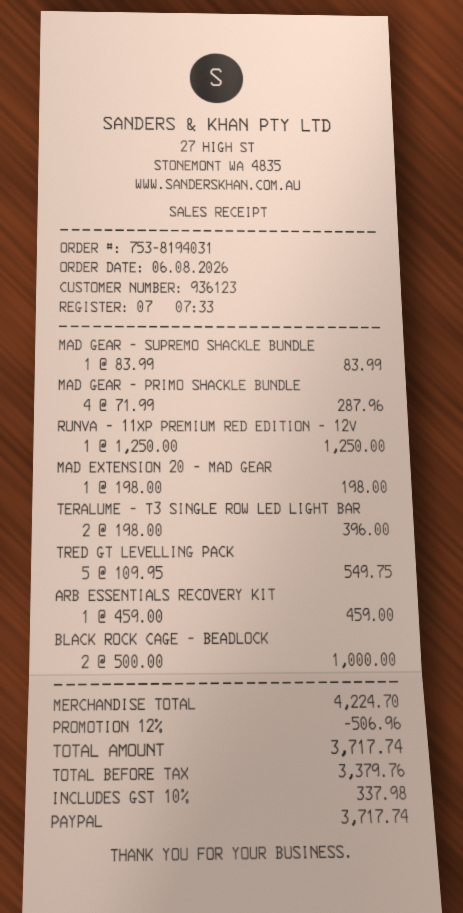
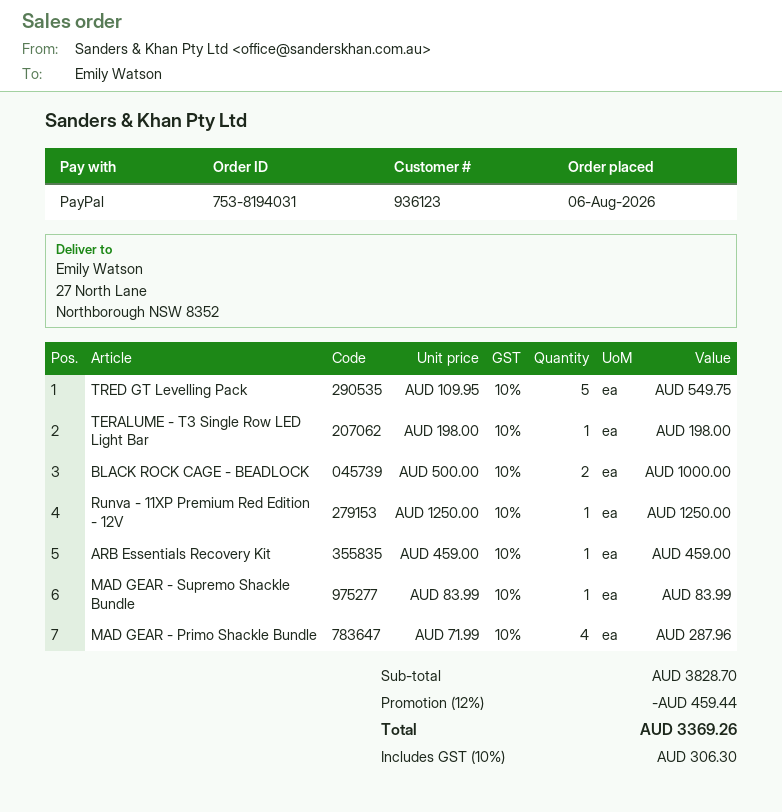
MAD EXTENSION 20 - MAD GEAR: 1 x 198.00 = 198.00 -> none
TERALUME - T3 SINGLE ROW LED LIGHT BAR: 2 x 198.00 = 396.00 -> 1 x 198.00 = 198.00
subtotal: 4224.70 -> 3828.70
discount: 12% = 506.96 -> 12% = 459.44
tax: 10% = 337.98 -> 10% = 306.30
total: 3717.74 -> 3369.26

